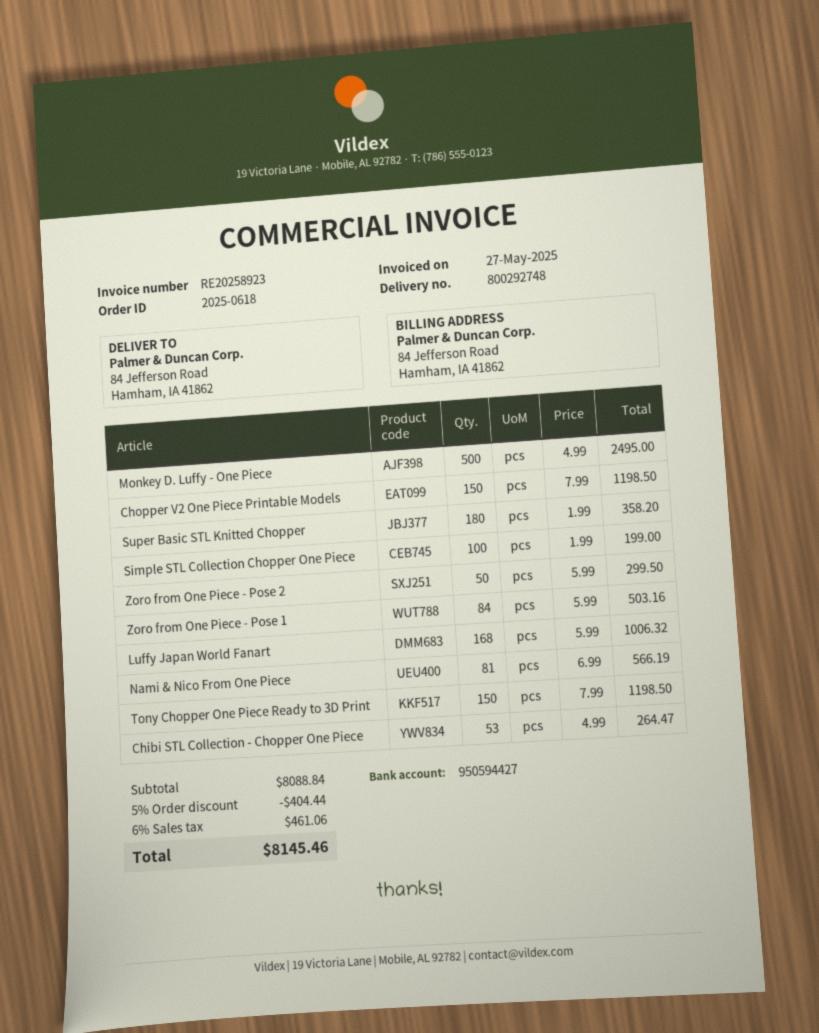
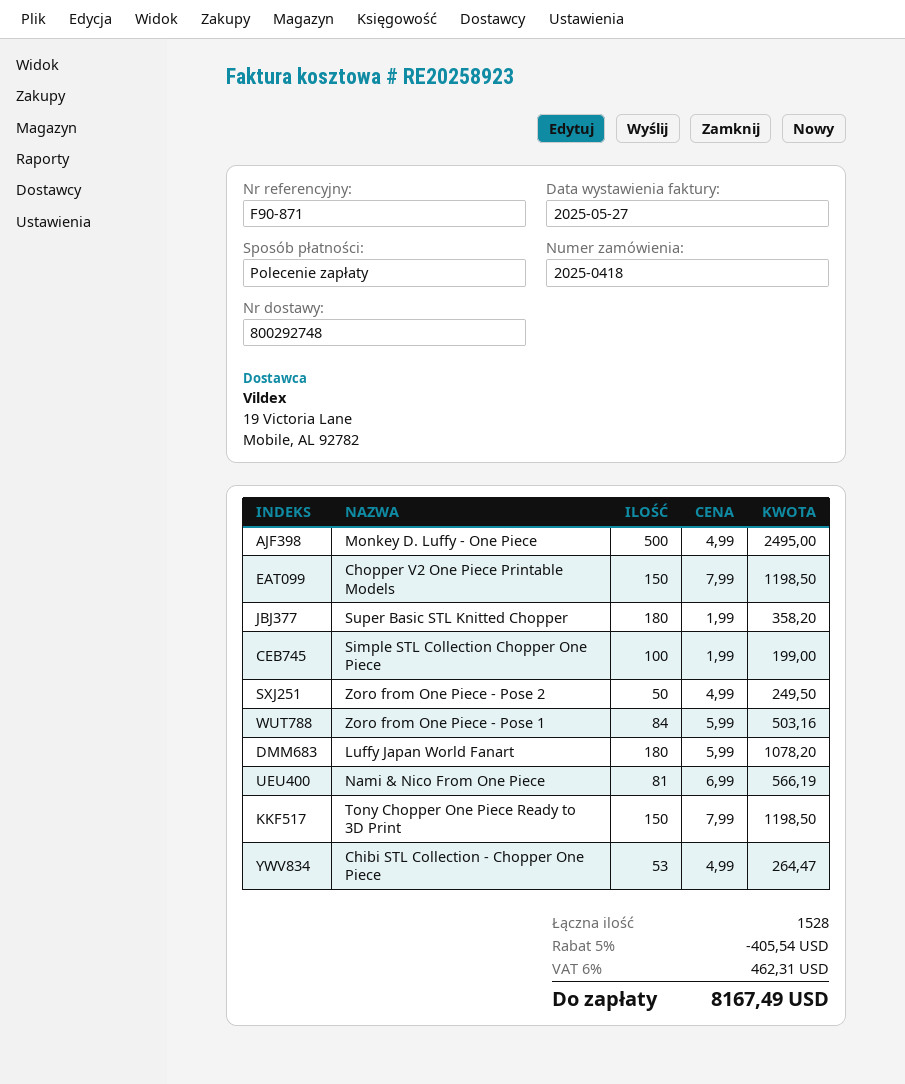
order number: 2025-0618 -> 2025-0418
Zoro from One Piece - Pose 2: 50 x 5.99 = 299.50 -> 50 x 4.99 = 249.50
Luffy Japan World Fanart: 168 x 5.99 = 1006.32 -> 180 x 5.99 = 1078.20
discount: 5% = 404.44 -> 5% = 405.54
tax: 6% = 461.06 -> 6% = 462.31
total: 8145.46 -> 8167.49

